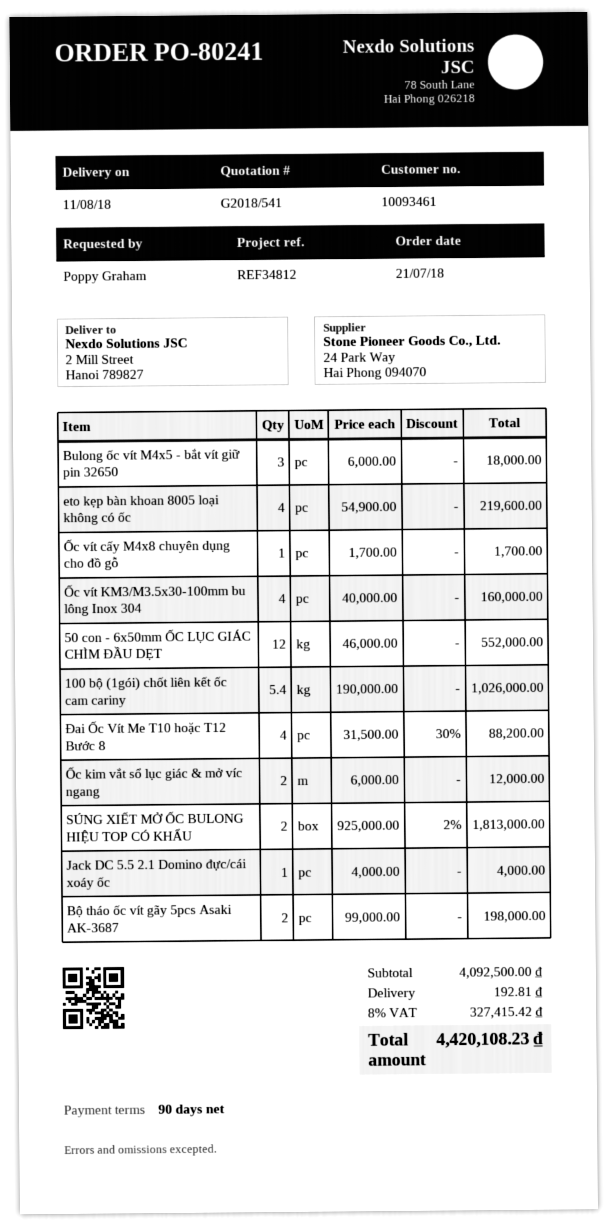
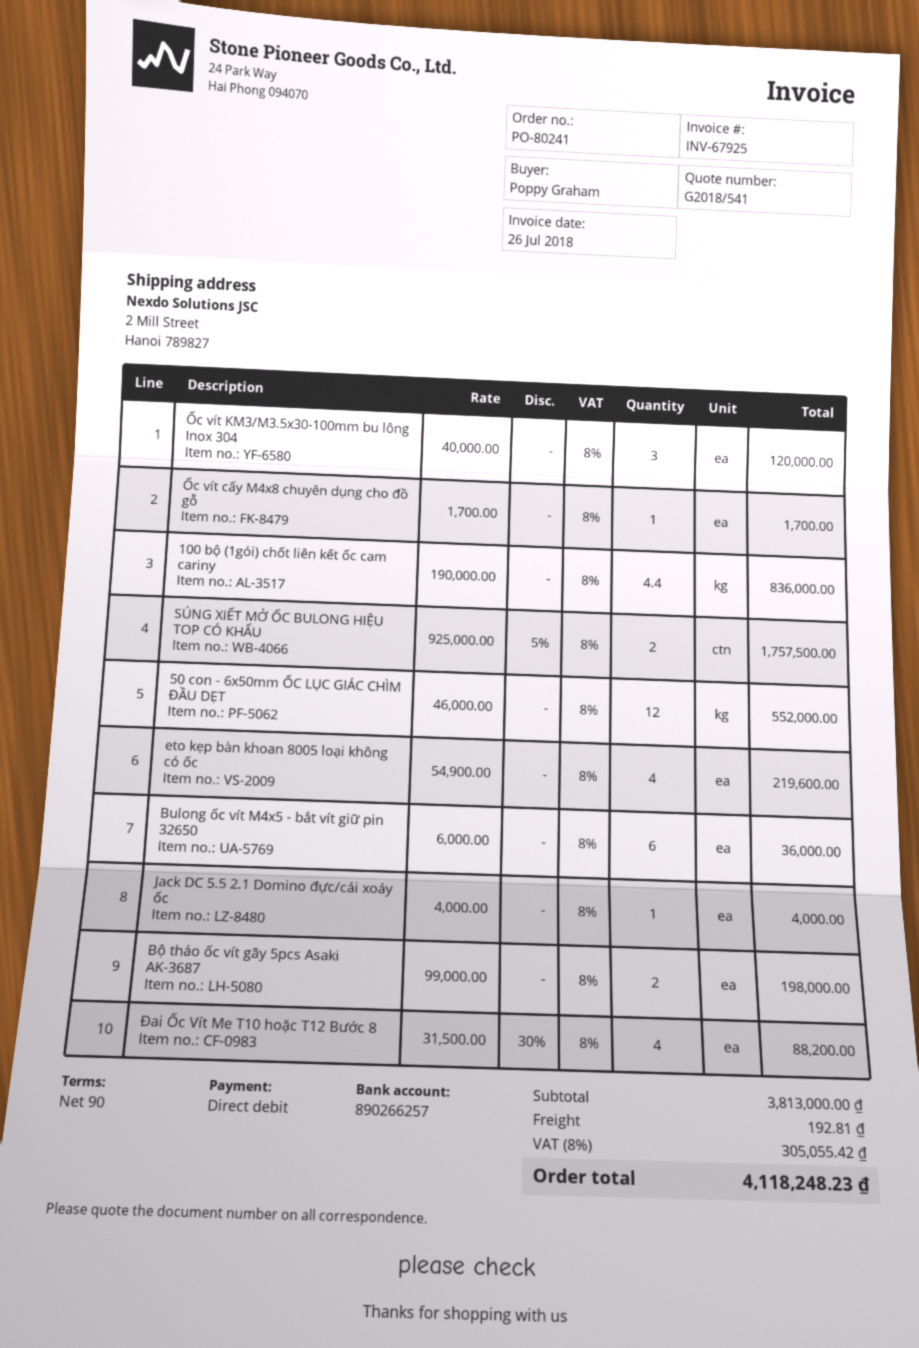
Bulong ốc vít M4x5 - bắt vít giữ pin 32650: 3 x 6000.00 = 18000.00 -> 6 x 6000.00 = 36000.00
Ốc vít KM3/M3.5x30-100mm bu lông Inox 304: 4 x 40000.00 = 160000.00 -> 3 x 40000.00 = 120000.00
100 bộ (1gói) chốt liên kết ốc cam cariny: 5.4 x 190000.00 = 1026000.00 -> 4.4 x 190000.00 = 836000.00
Ốc kim vắt sổ lục giác & mở víc ngang: 2 x 6000.00 = 12000.00 -> none
SÚNG XIẾT MỞ ỐC BULONG HIỆU TOP CÓ KHẨU: 2 x 925000.00 - 2% = 1813000.00 -> 2 x 925000.00 - 5% = 1757500.00
subtotal: 4092500.00 -> 3813000.00
tax: 8% = 327415.42 -> 8% = 305055.42
total: 4420108.23 -> 4118248.23

